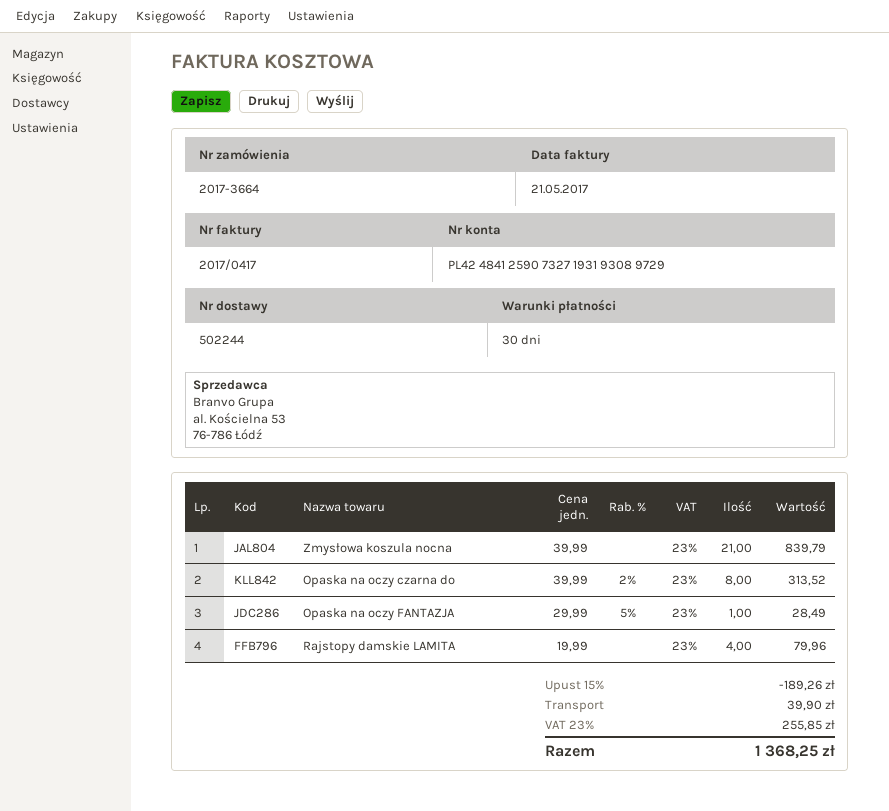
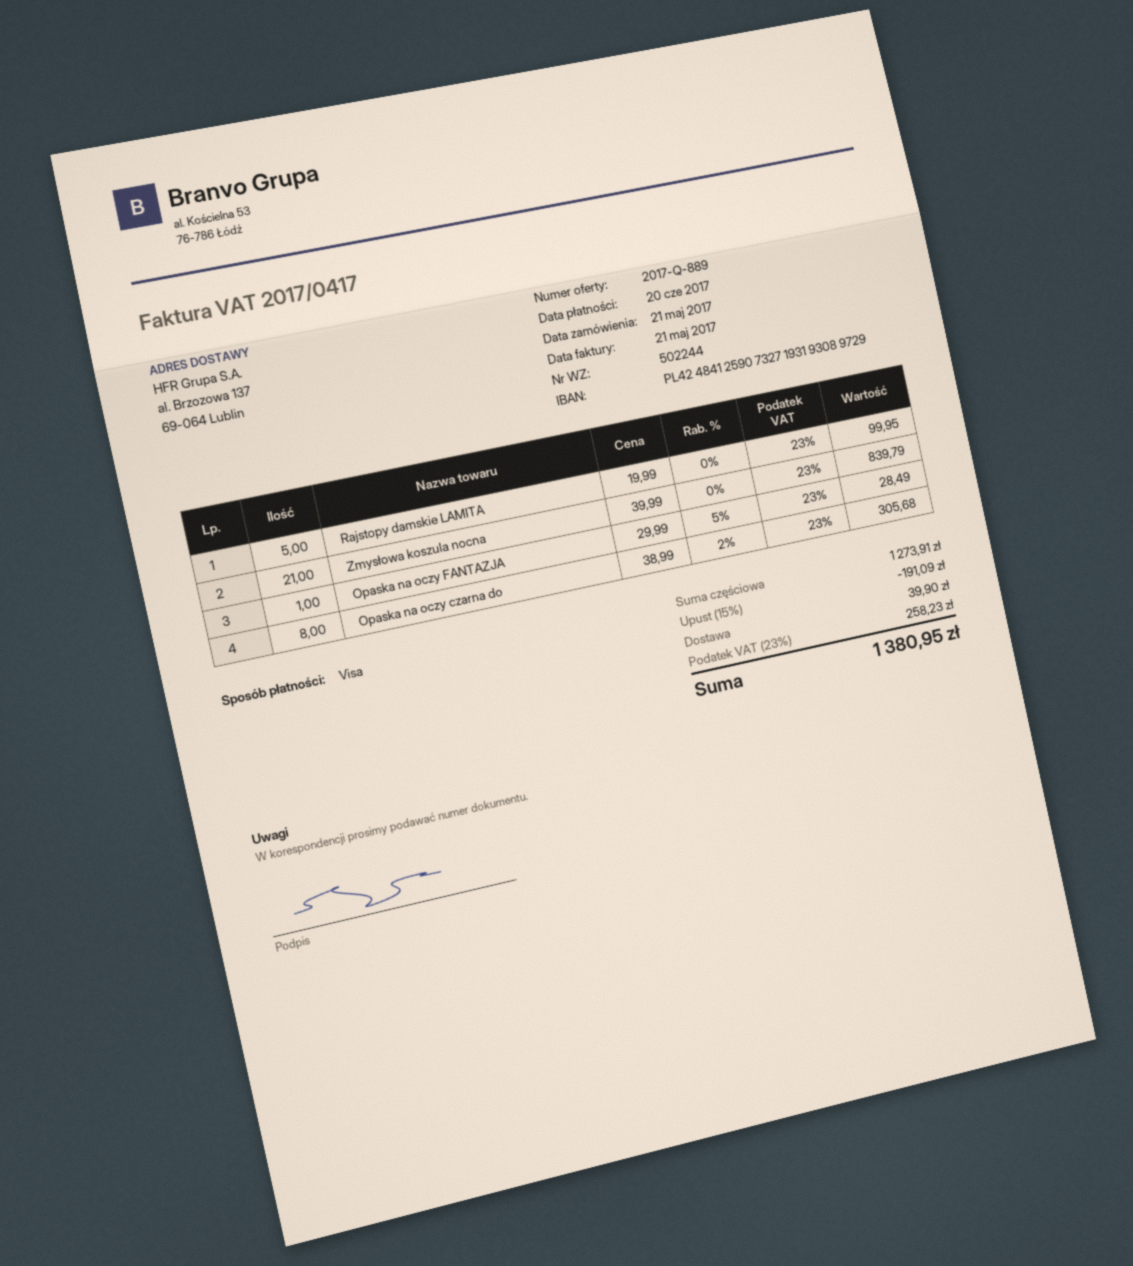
Opaska na oczy czarna do: 8 x 39.99 - 2% = 313.52 -> 8 x 38.99 - 2% = 305.68
Rajstopy damskie LAMITA: 4 x 19.99 = 79.96 -> 5 x 19.99 = 99.95
discount: 15% = 189.26 -> 15% = 191.09
tax: 23% = 255.85 -> 23% = 258.23
total: 1368.25 -> 1380.95

